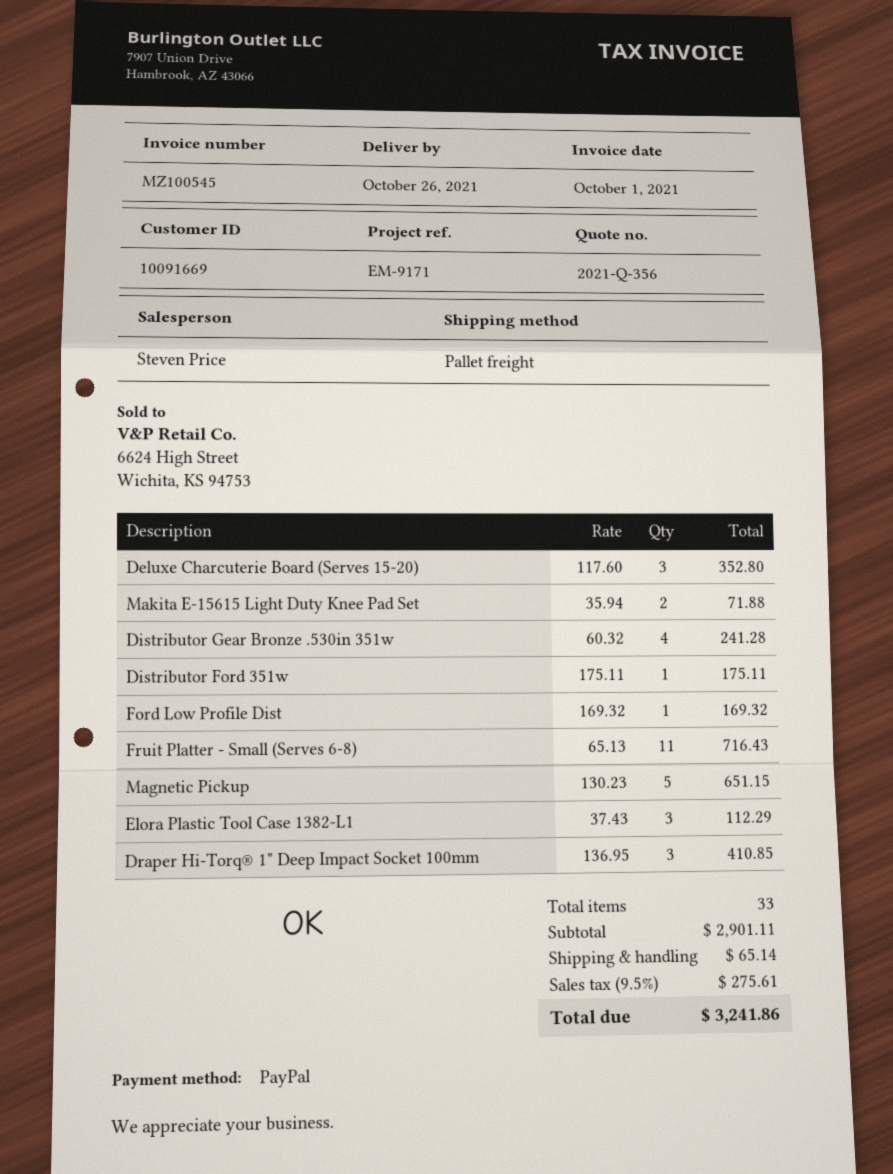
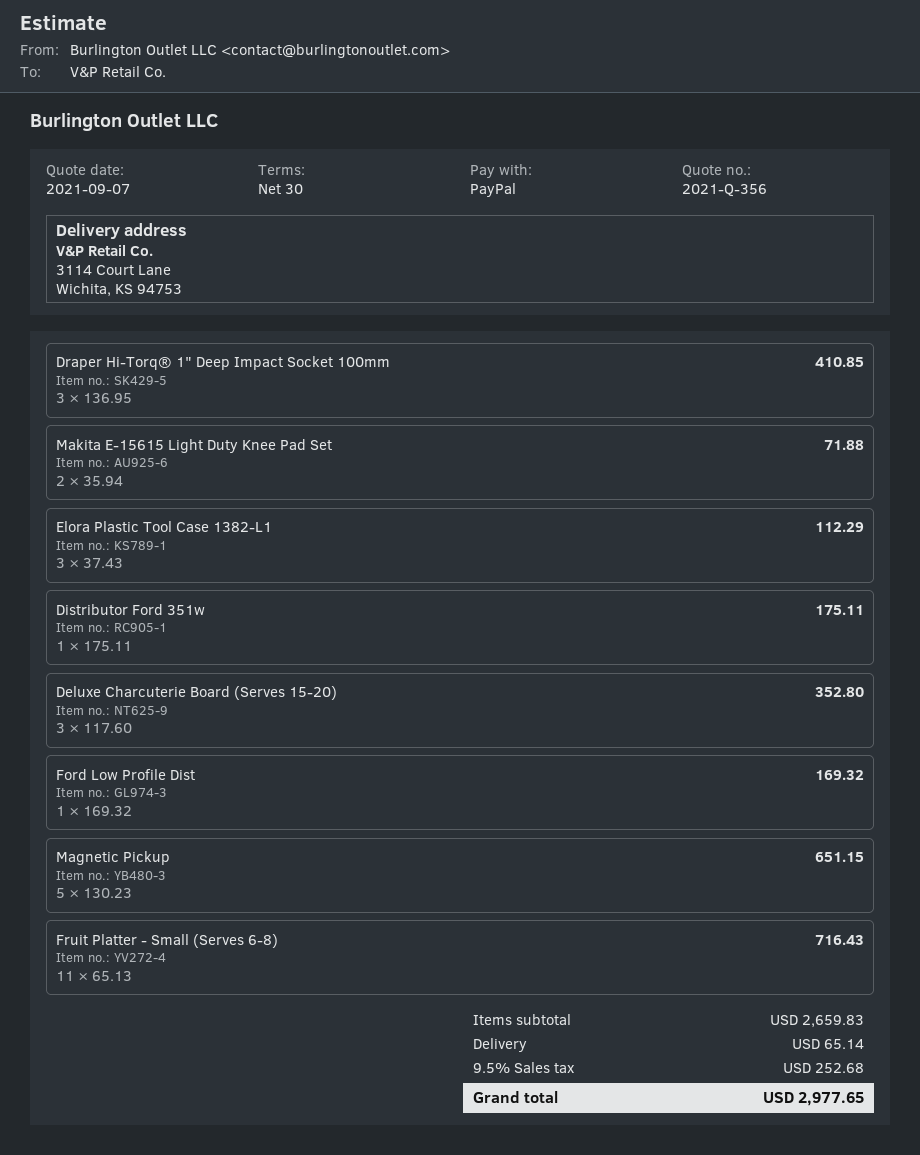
Distributor Gear Bronze .530in 351w: 4 x 60.32 = 241.28 -> none
subtotal: 2901.11 -> 2659.83
tax: 9.5% = 275.61 -> 9.5% = 252.68
total: 3241.86 -> 2977.65

